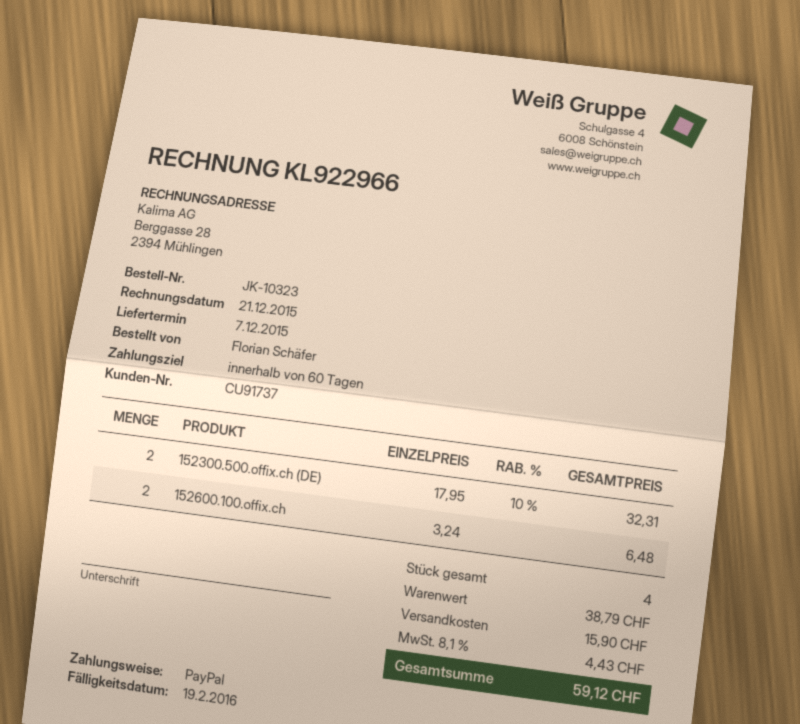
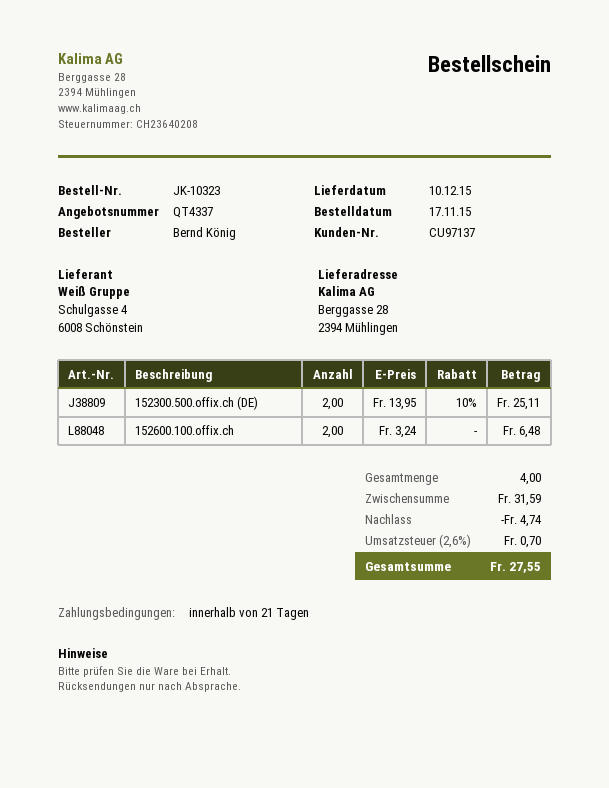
delivery date: 2015-12-07 -> 2015-12-10
payment terms: 60 days -> 21 days
customer number: CU91737 -> CU97137
ordered by: Florian Schäfer -> Bernd König
152300.500.offix.ch (DE): 2 x 17.95 - 10% = 32.31 -> 2 x 13.95 - 10% = 25.11
subtotal: 38.79 -> 31.59
discount: none -> 4.74
shipping: 15.90 -> none
tax: 8.1% = 4.43 -> 2.6% = 0.70
total: 59.12 -> 27.55

